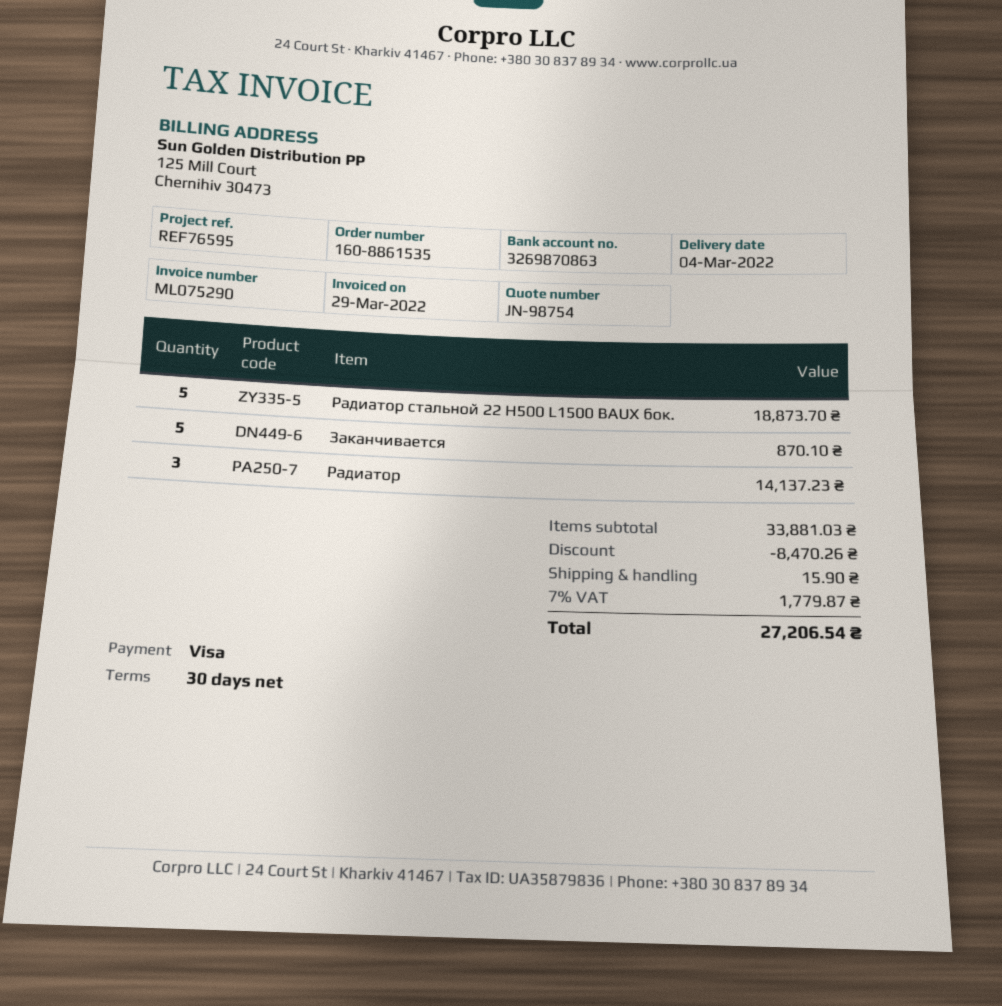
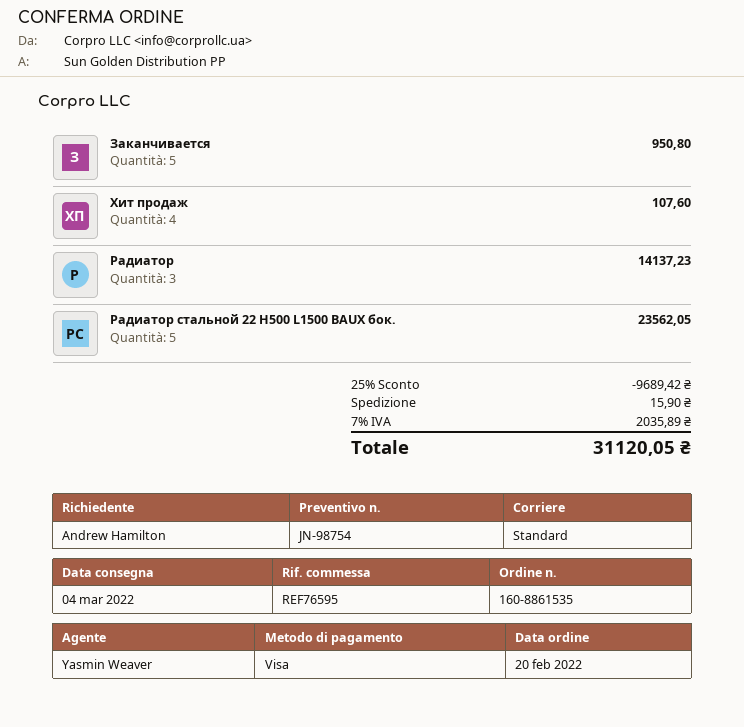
Радиатор стальной 22 H500 L1500 BAUX бок.: 5 for 18873.70 -> 5 for 23562.05
Заканчивается: 5 for 870.10 -> 5 for 950.80
Хит продаж: none -> 4 for 107.60
discount: 8470.26 -> 9689.42
tax: 7% = 1779.87 -> 7% = 2035.89
total: 27206.54 -> 31120.05

